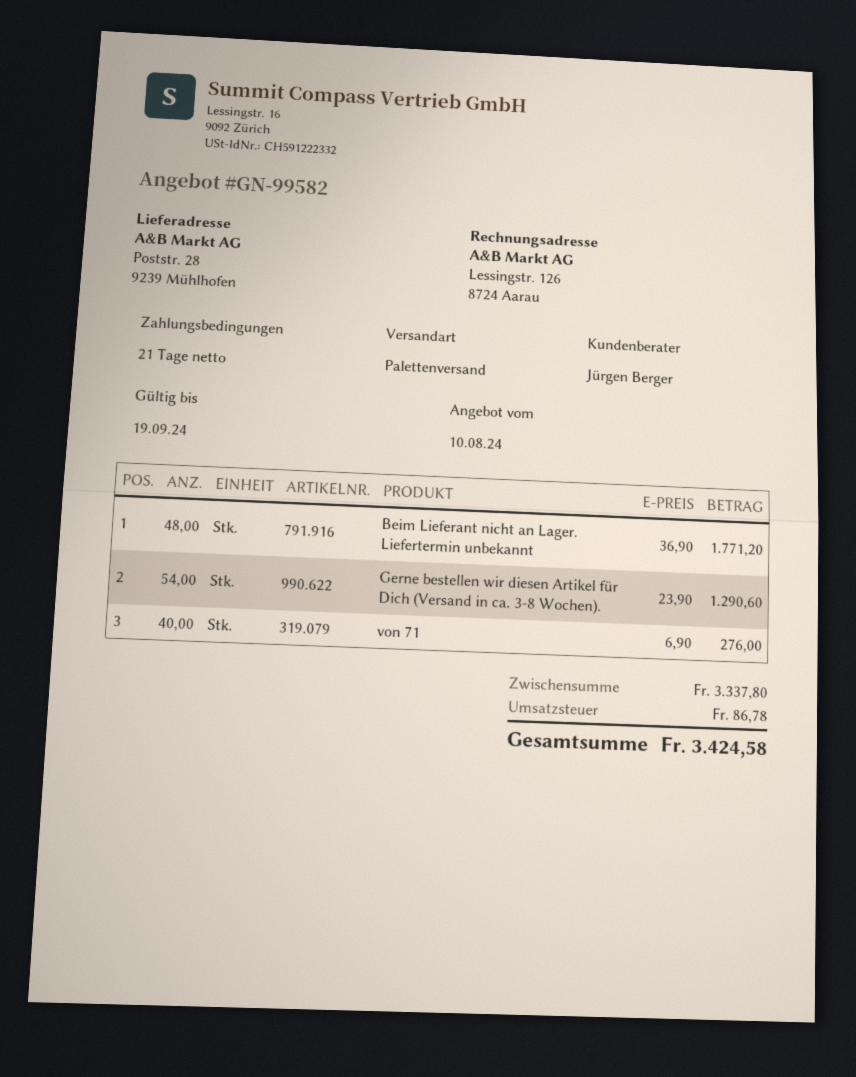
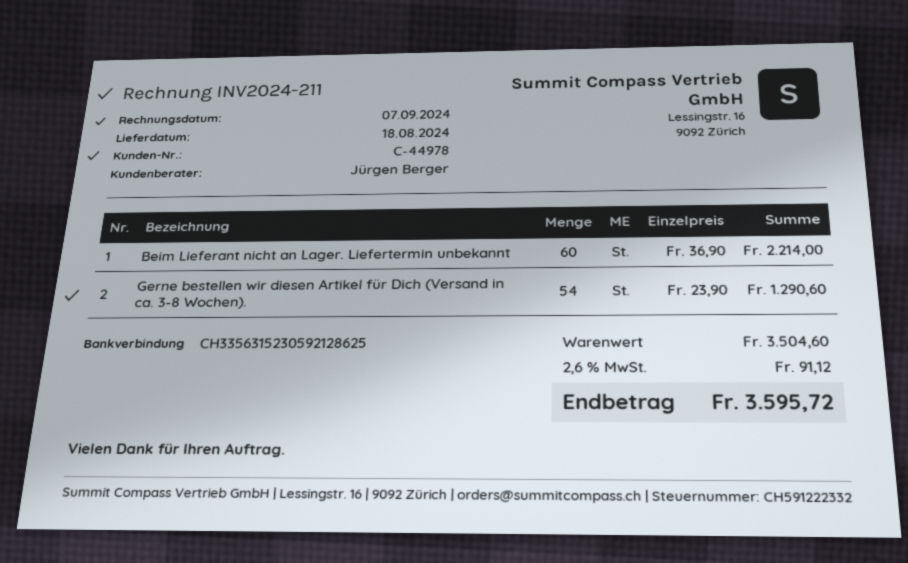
Beim Lieferant nicht an Lager. Liefertermin unbekannt: 48 x 36.90 = 1771.20 -> 60 x 36.90 = 2214.00
von 71: 40 x 6.90 = 276.00 -> none
subtotal: 3337.80 -> 3504.60
tax: 86.78 -> 91.12
total: 3424.58 -> 3595.72

